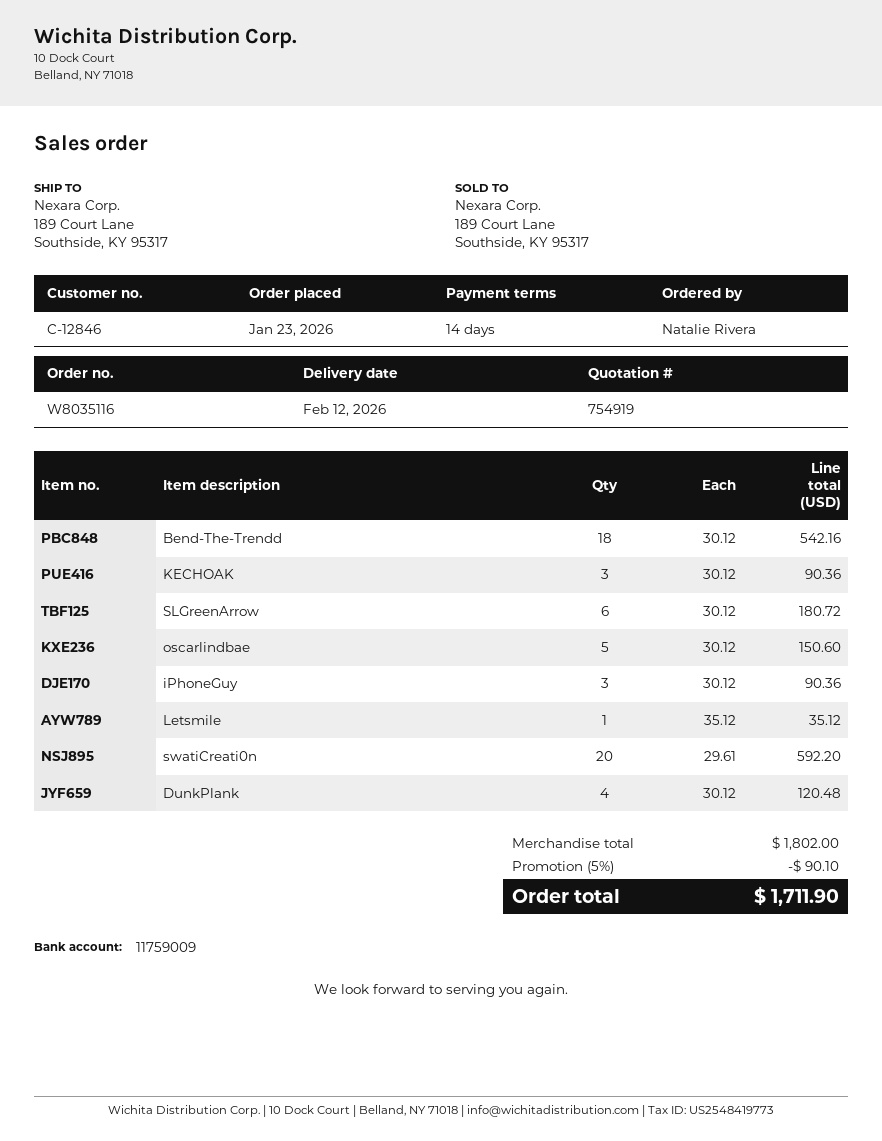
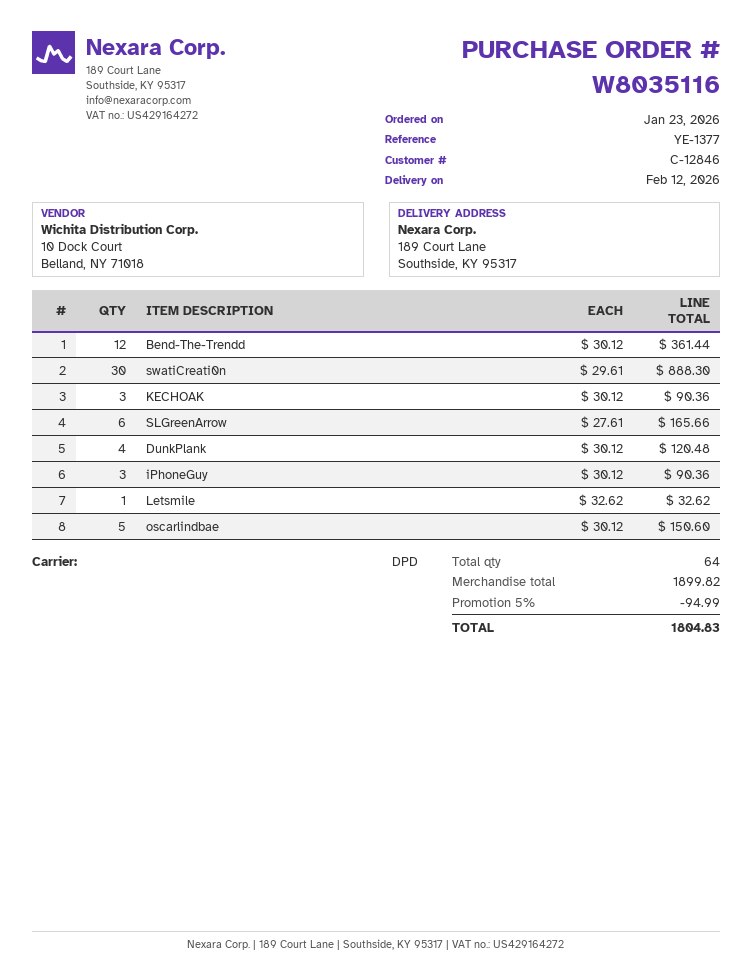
Bend-The-Trendd: 18 x 30.12 = 542.16 -> 12 x 30.12 = 361.44
SLGreenArrow: 6 x 30.12 = 180.72 -> 6 x 27.61 = 165.66
Letsmile: 1 x 35.12 = 35.12 -> 1 x 32.62 = 32.62
swatiCreati0n: 20 x 29.61 = 592.20 -> 30 x 29.61 = 888.30
subtotal: 1802.00 -> 1899.82
discount: 5% = 90.10 -> 5% = 94.99
total: 1711.90 -> 1804.83

